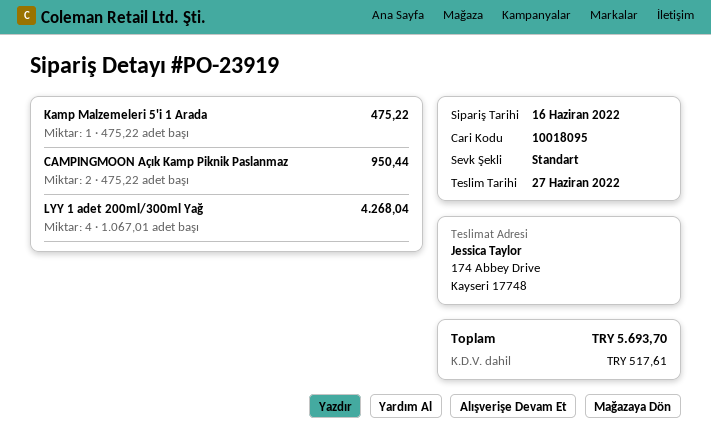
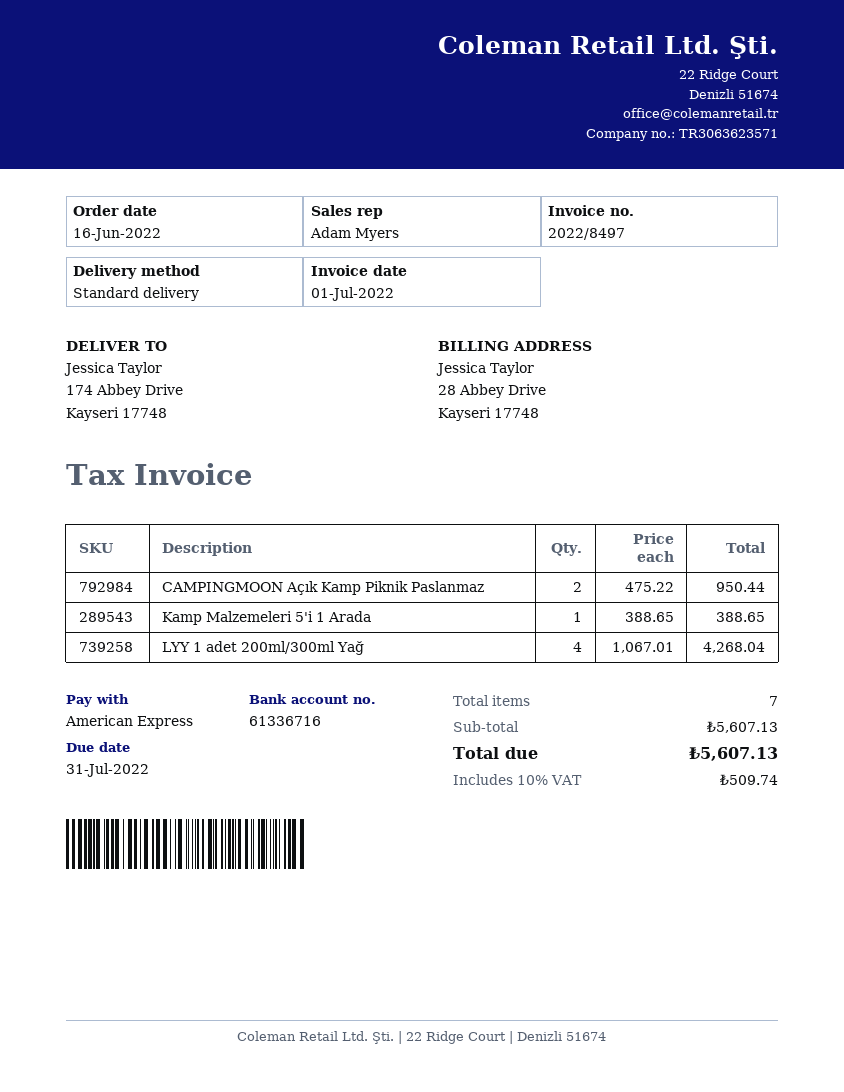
Kamp Malzemeleri 5'i 1 Arada: 1 x 475.22 = 475.22 -> 1 x 388.65 = 388.65
tax: 517.61 -> 509.74
total: 5693.70 -> 5607.13

